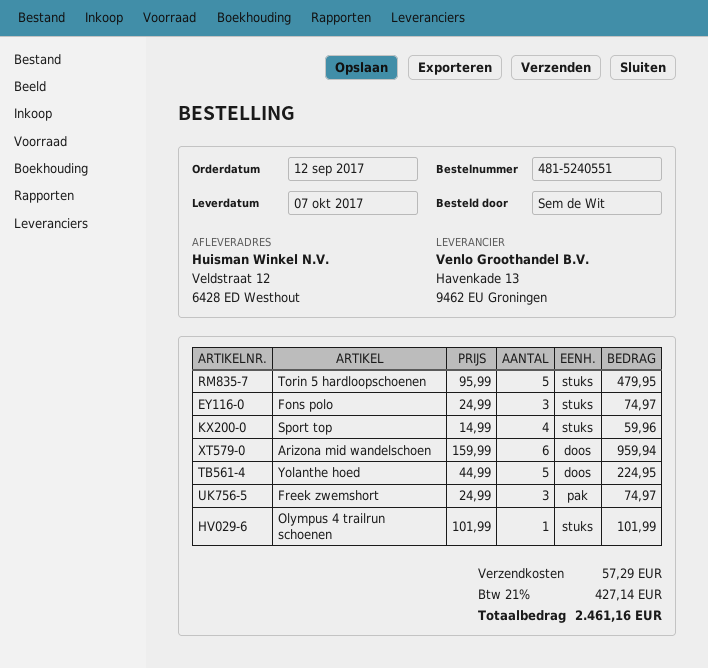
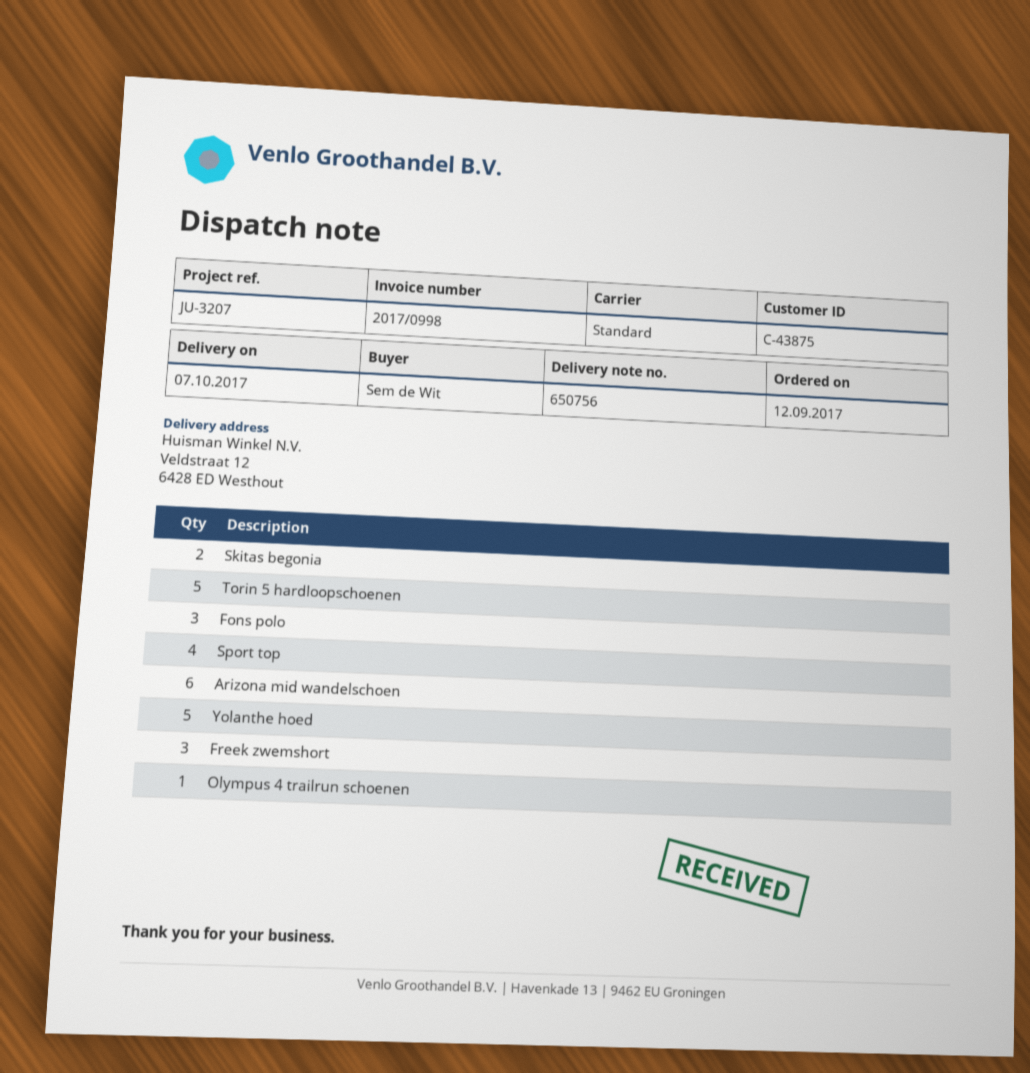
Skitas begonia: none -> 2

